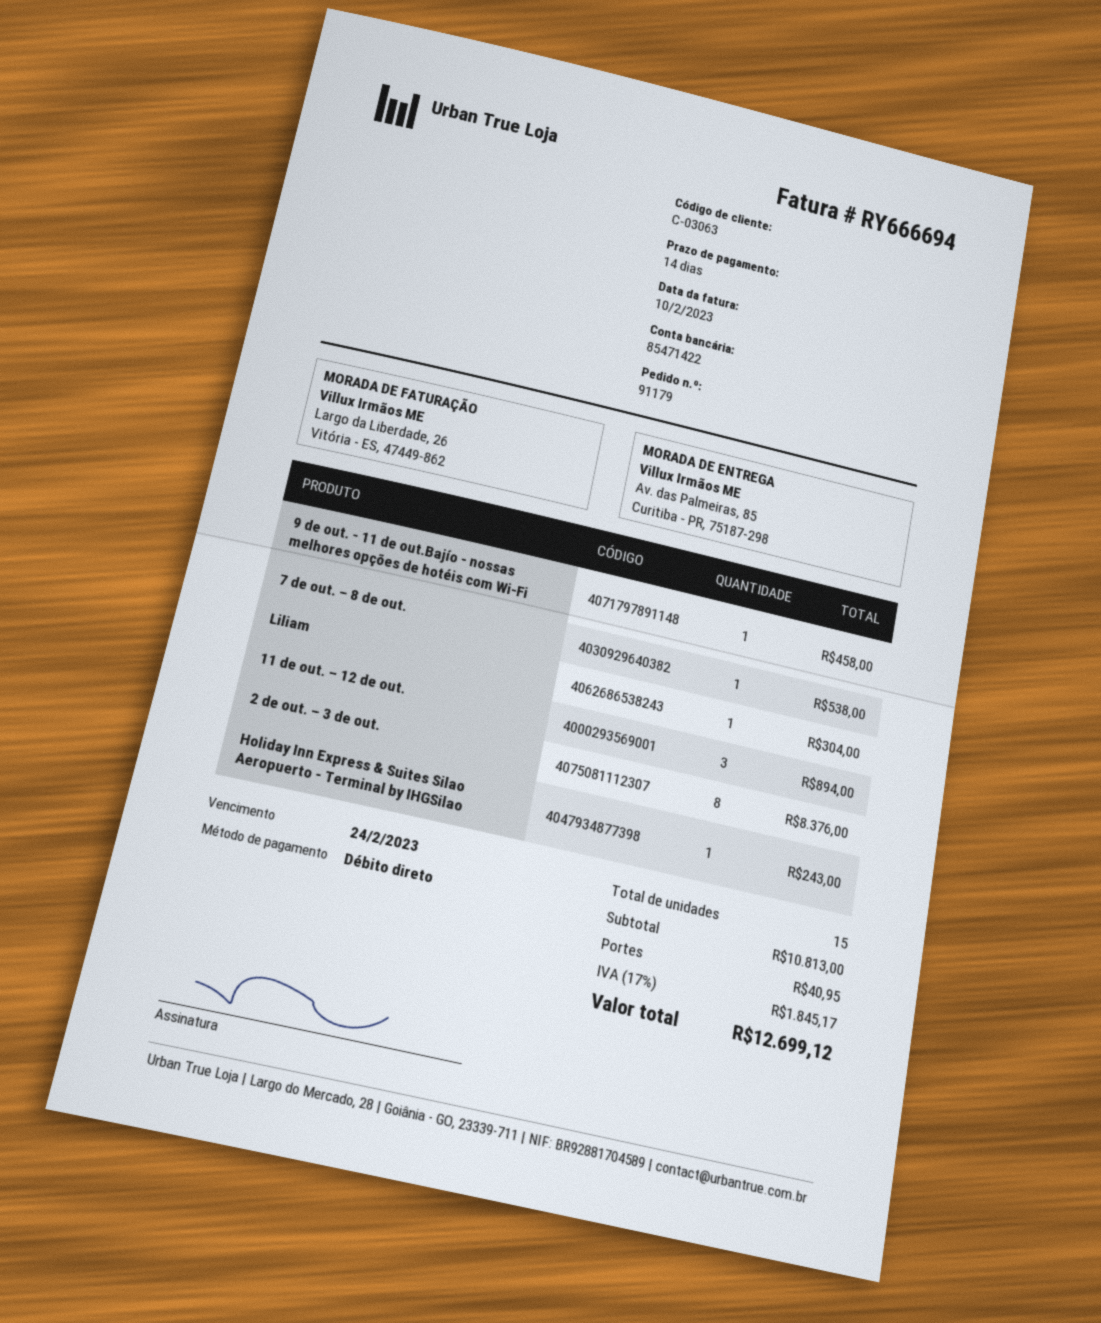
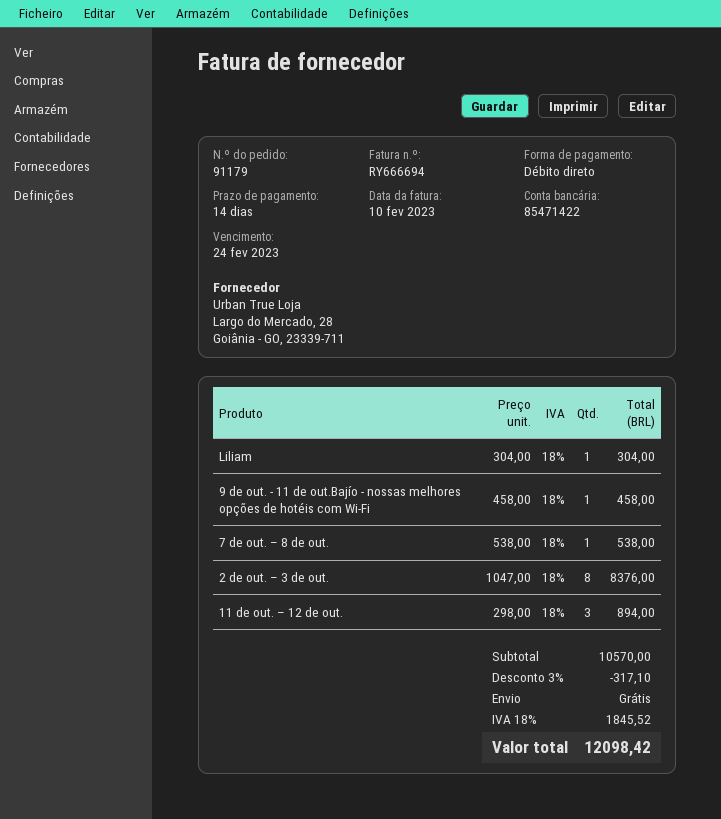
Holiday Inn Express & Suites Silao Aeropuerto - Terminal by IHGSilao: 1 for 243.00 -> none
subtotal: 10813.00 -> 10570.00
discount: none -> 3% = 317.10
shipping: 40.95 -> 0.00
tax: 17% = 1845.17 -> 18% = 1845.52
total: 12699.12 -> 12098.42

